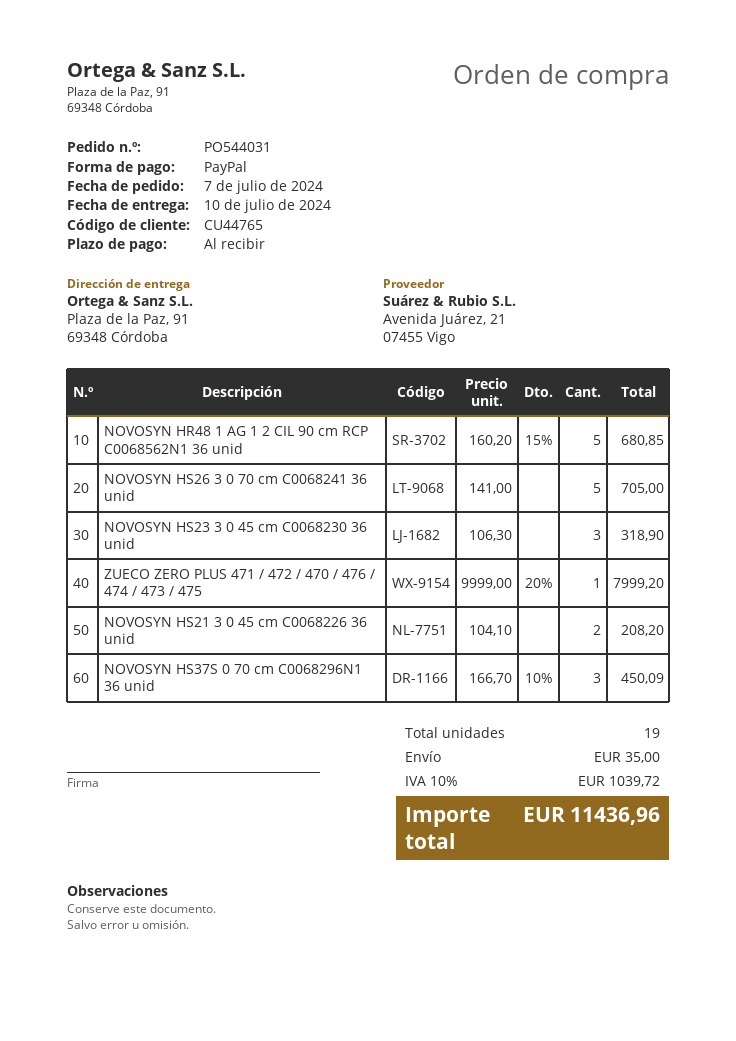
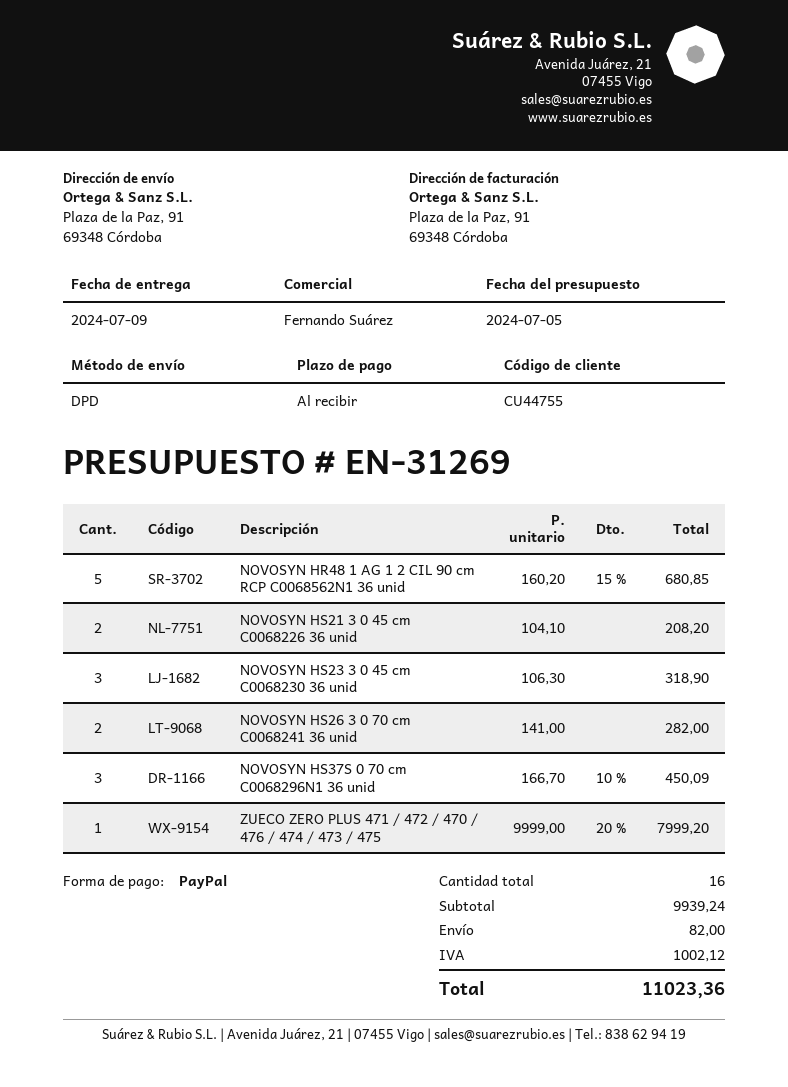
delivery date: 2024-07-10 -> 2024-07-09
customer number: CU44765 -> CU44755
NOVOSYN HS26 3 0 70 cm C0068241 36 unid: 5 x 141.00 = 705.00 -> 2 x 141.00 = 282.00
total quantity: 19 -> 16
shipping: 35.00 -> 82.00
tax: 1039.72 -> 1002.12
total: 11436.96 -> 11023.36

